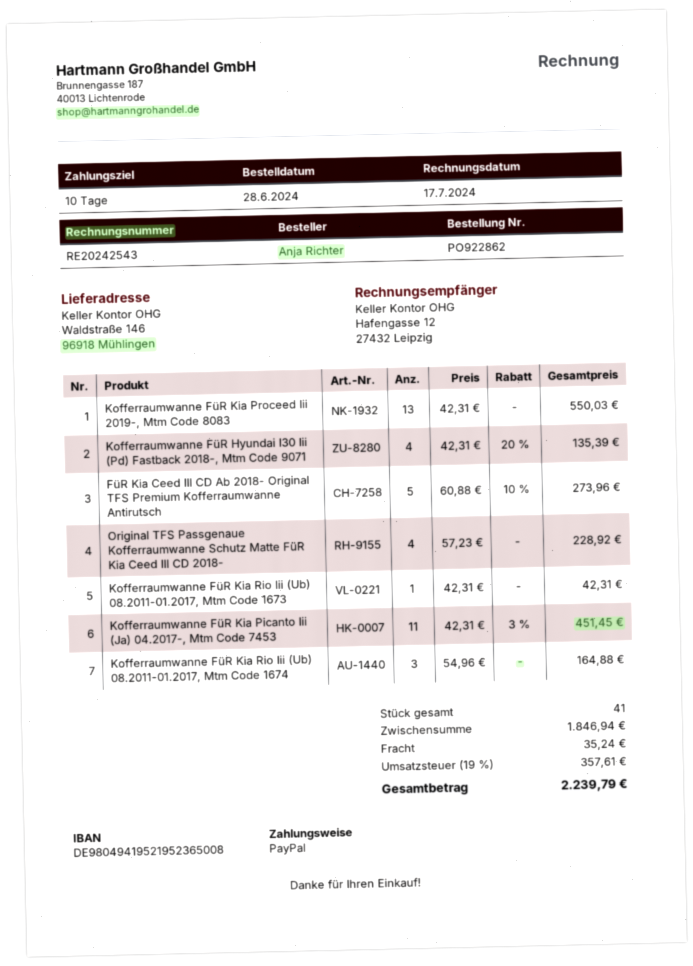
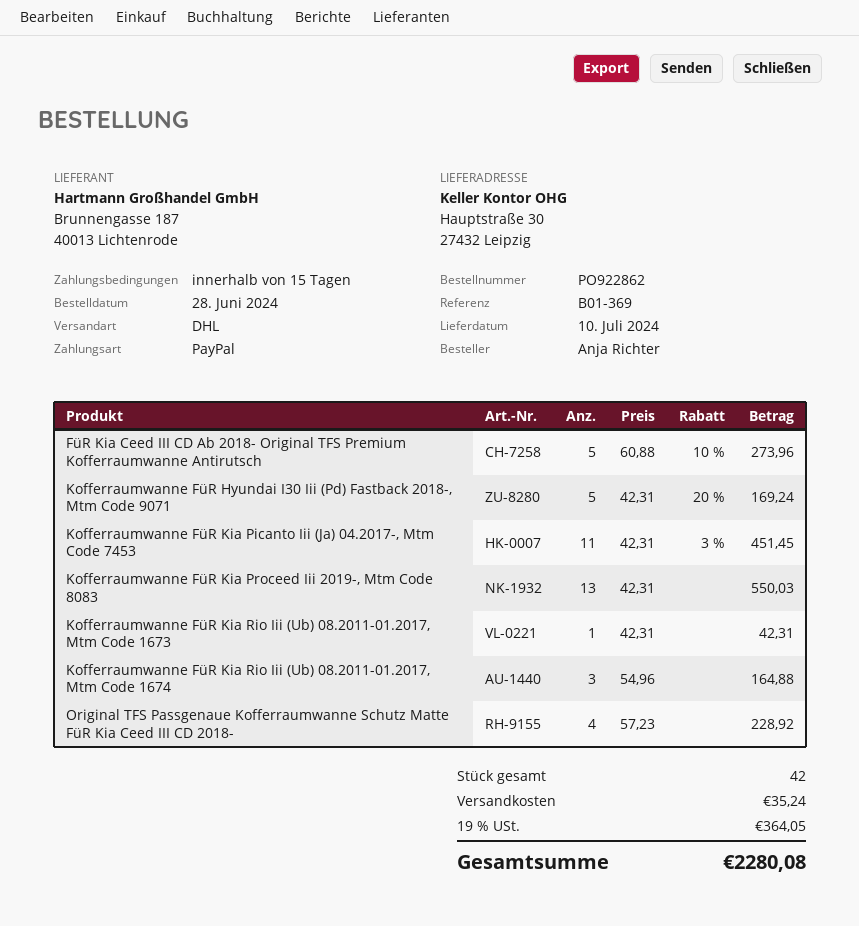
payment terms: 10 days -> 15 days
ship to: Waldstraße 146, 96918 Mühlingen -> Hauptstraße 30, 27432 Leipzig
Kofferraumwanne FüR Hyundai I30 Iii (Pd) Fastback 2018-, Mtm Code 9071: 4 x 42.31 - 20% = 135.39 -> 5 x 42.31 - 20% = 169.24
total quantity: 41 -> 42
tax: 19% = 357.61 -> 19% = 364.05
total: 2239.79 -> 2280.08

